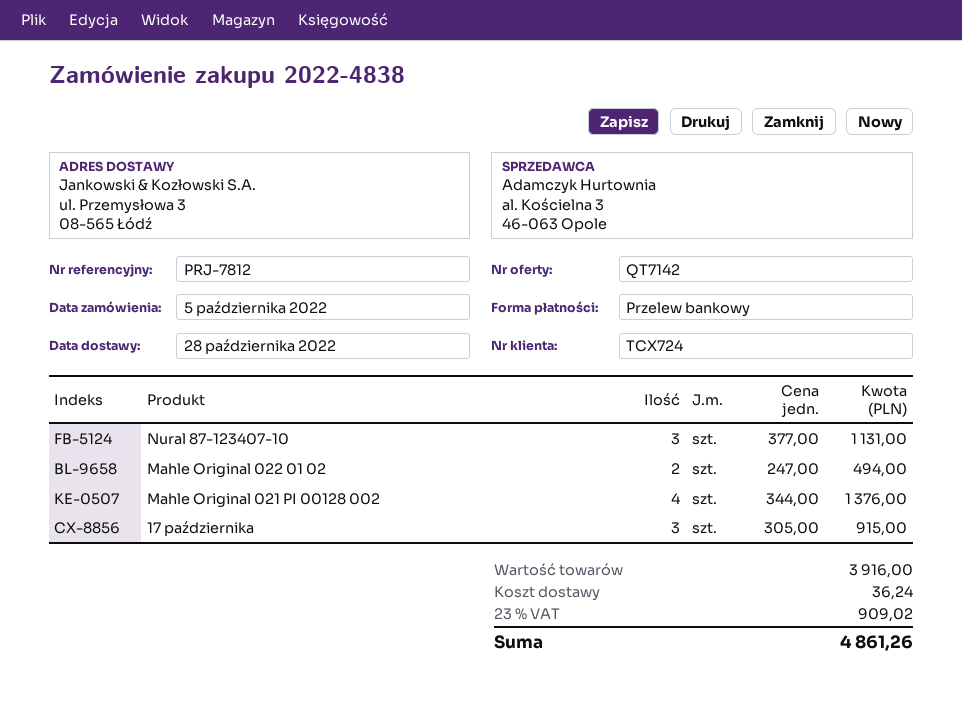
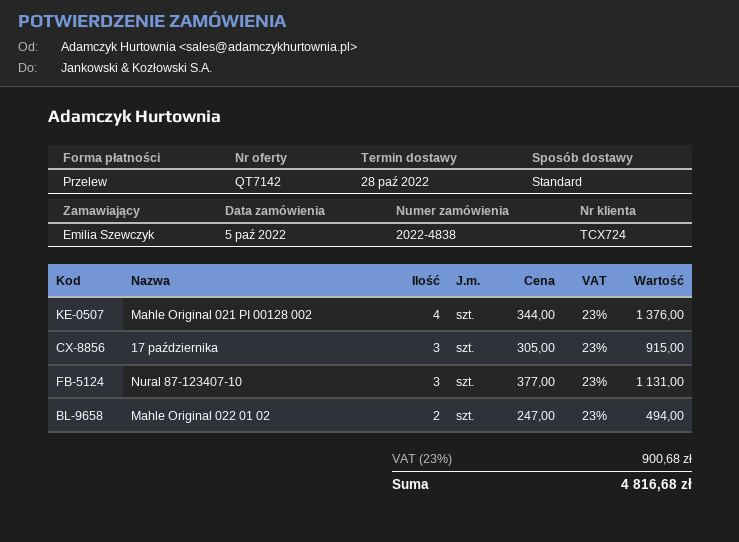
shipping: 36.24 -> none
tax: 23% = 909.02 -> 23% = 900.68
total: 4861.26 -> 4816.68

